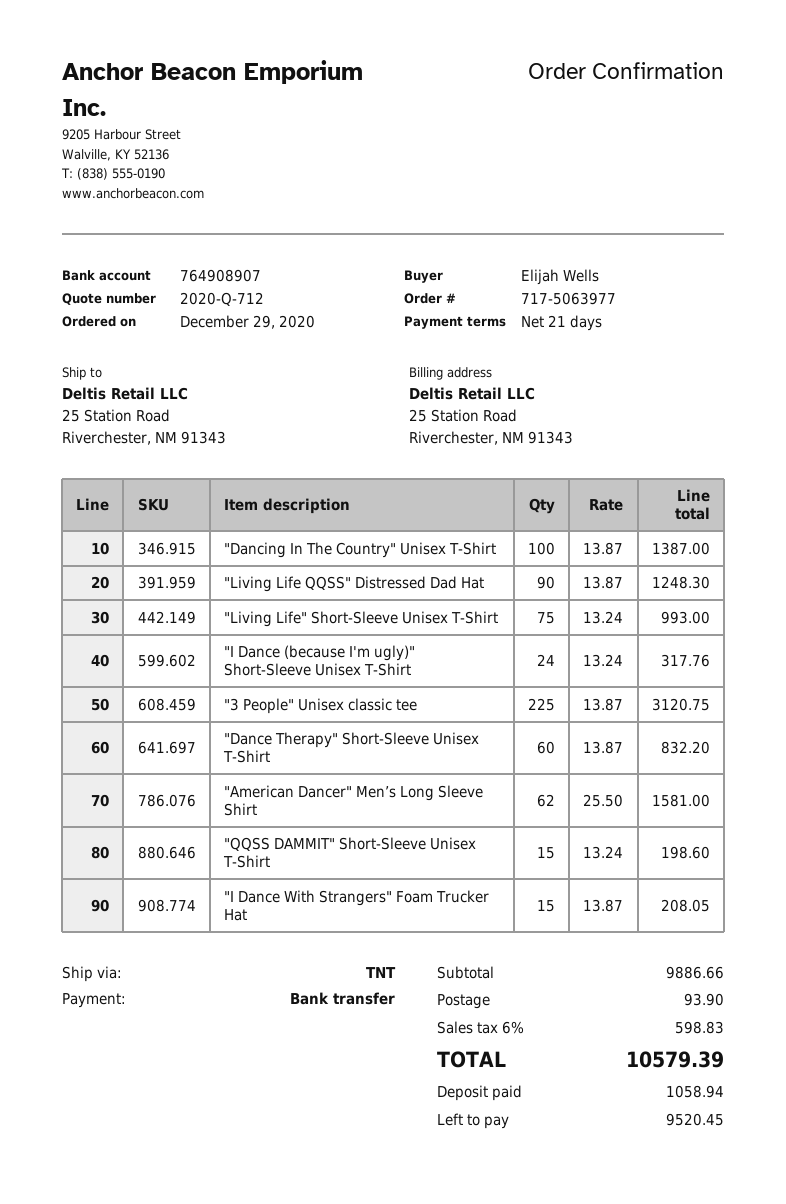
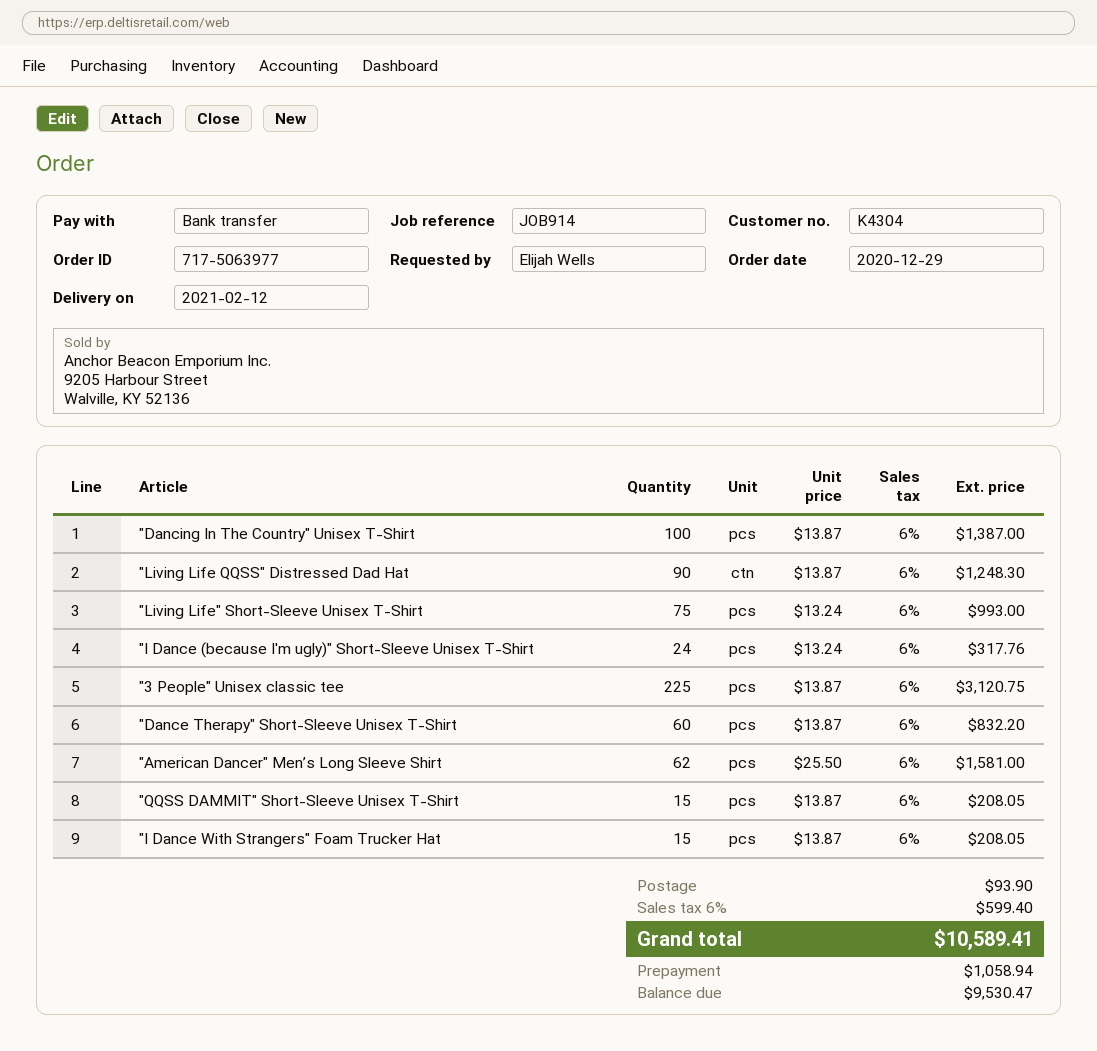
"QQSS DAMMIT" Short-Sleeve Unisex T-Shirt: 15 x 13.24 = 198.60 -> 15 x 13.87 = 208.05
tax: 6% = 598.83 -> 6% = 599.40
total: 10579.39 -> 10589.41
balance: 9520.45 -> 9530.47

